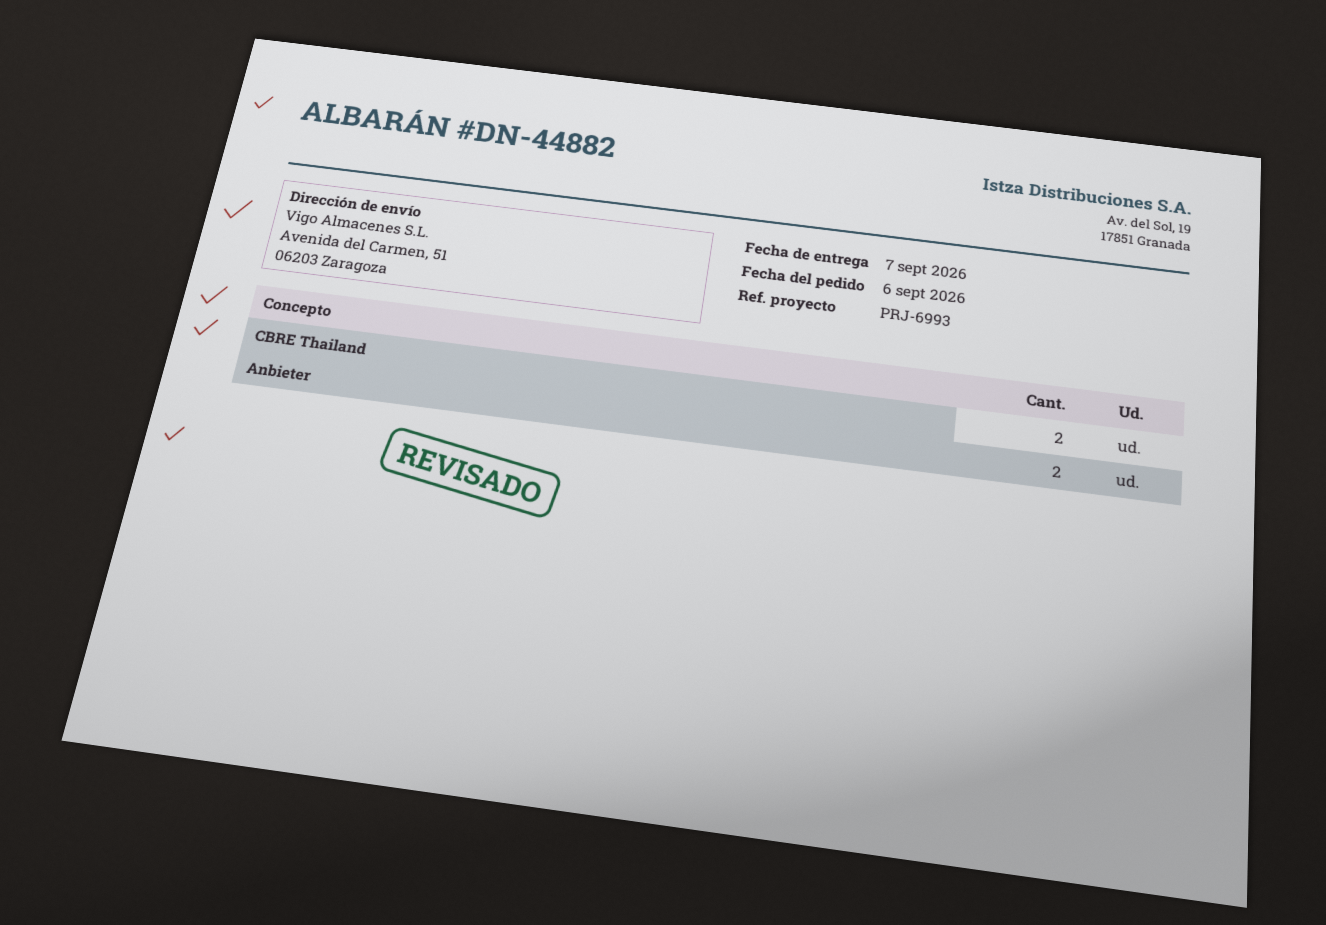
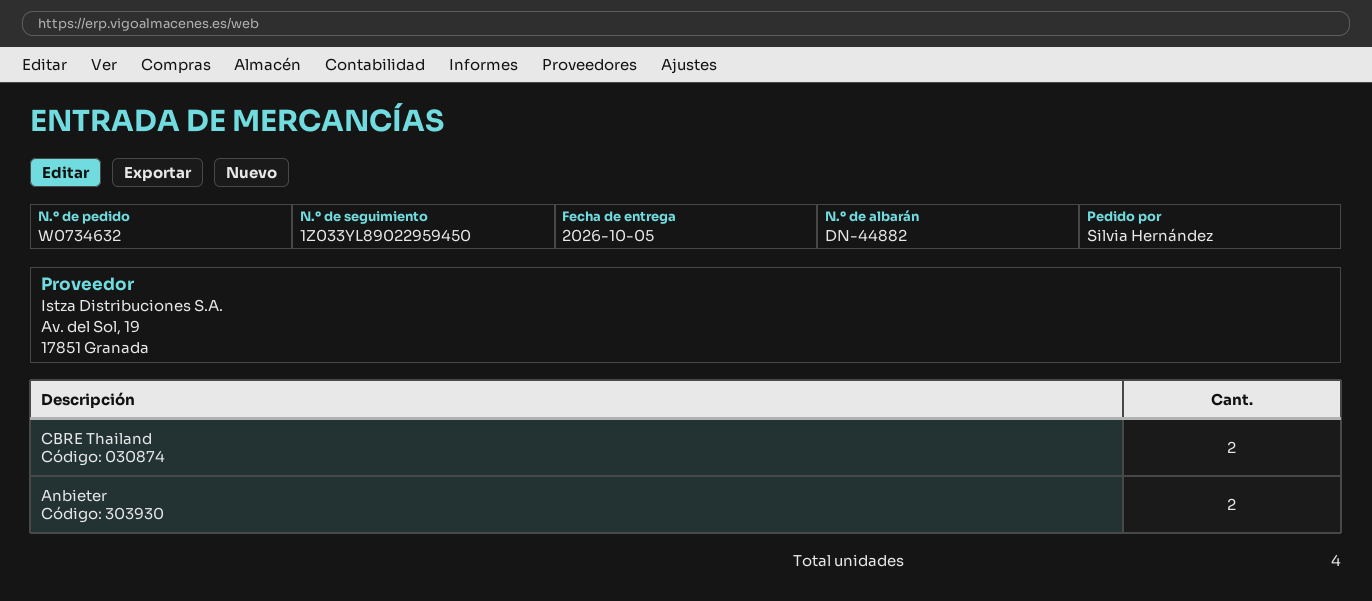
delivery date: 2026-09-07 -> 2026-10-05

